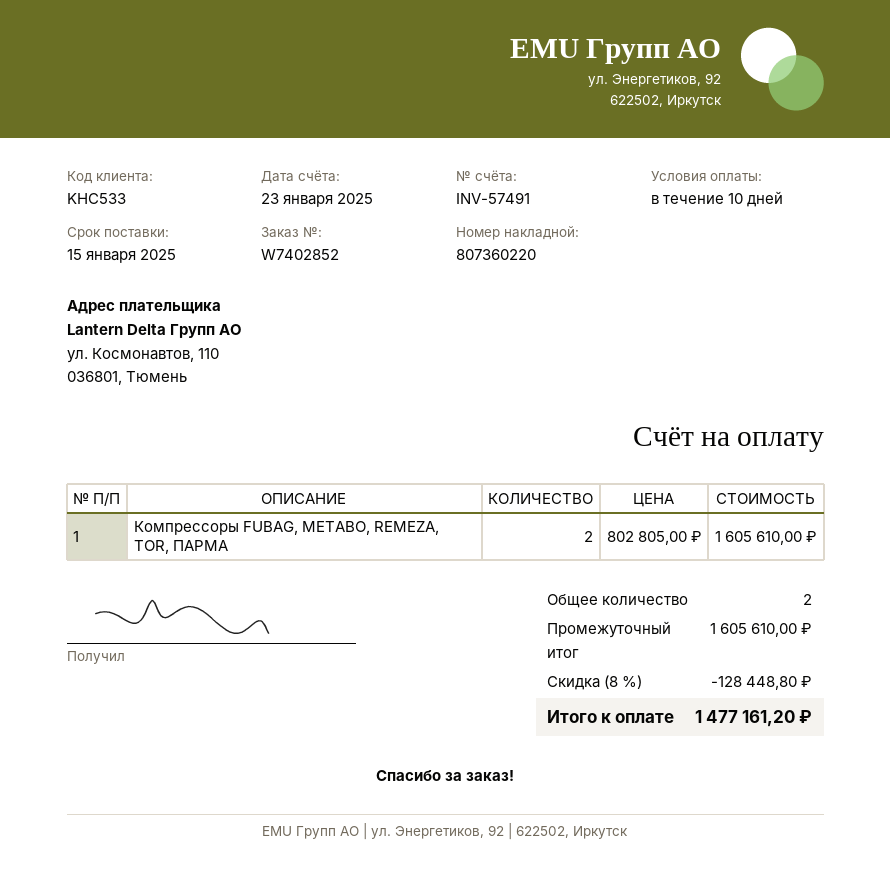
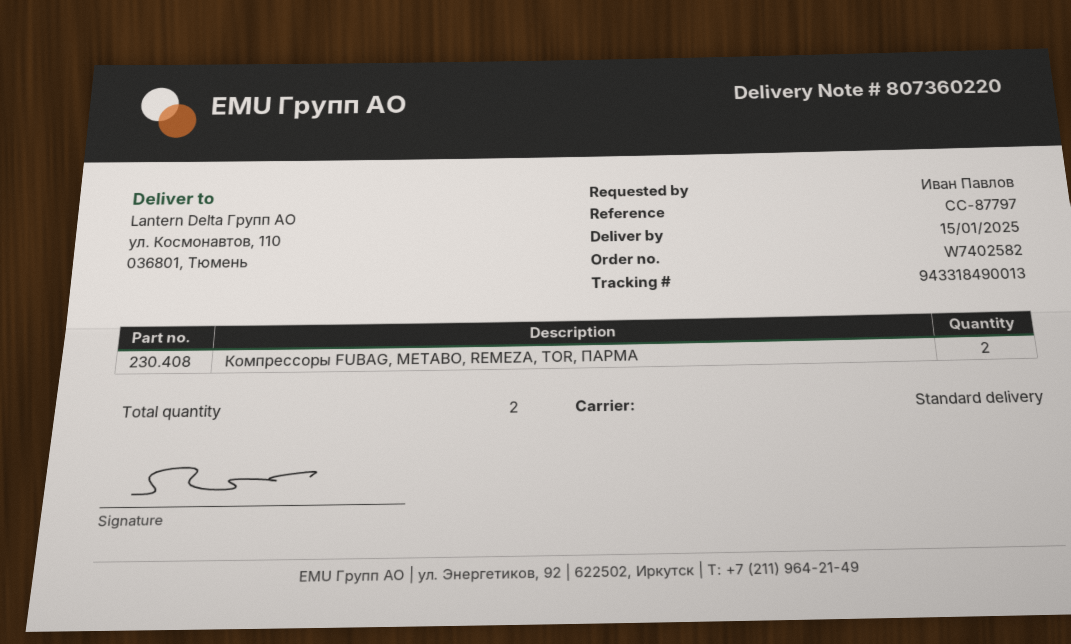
order number: W7402852 -> W7402582

